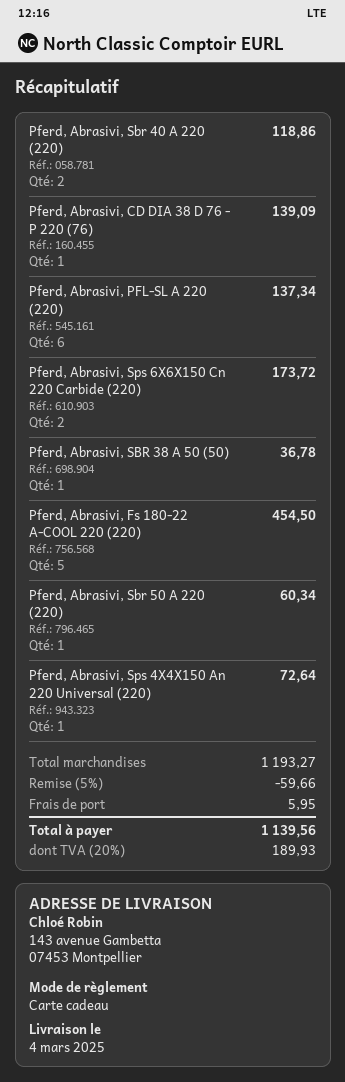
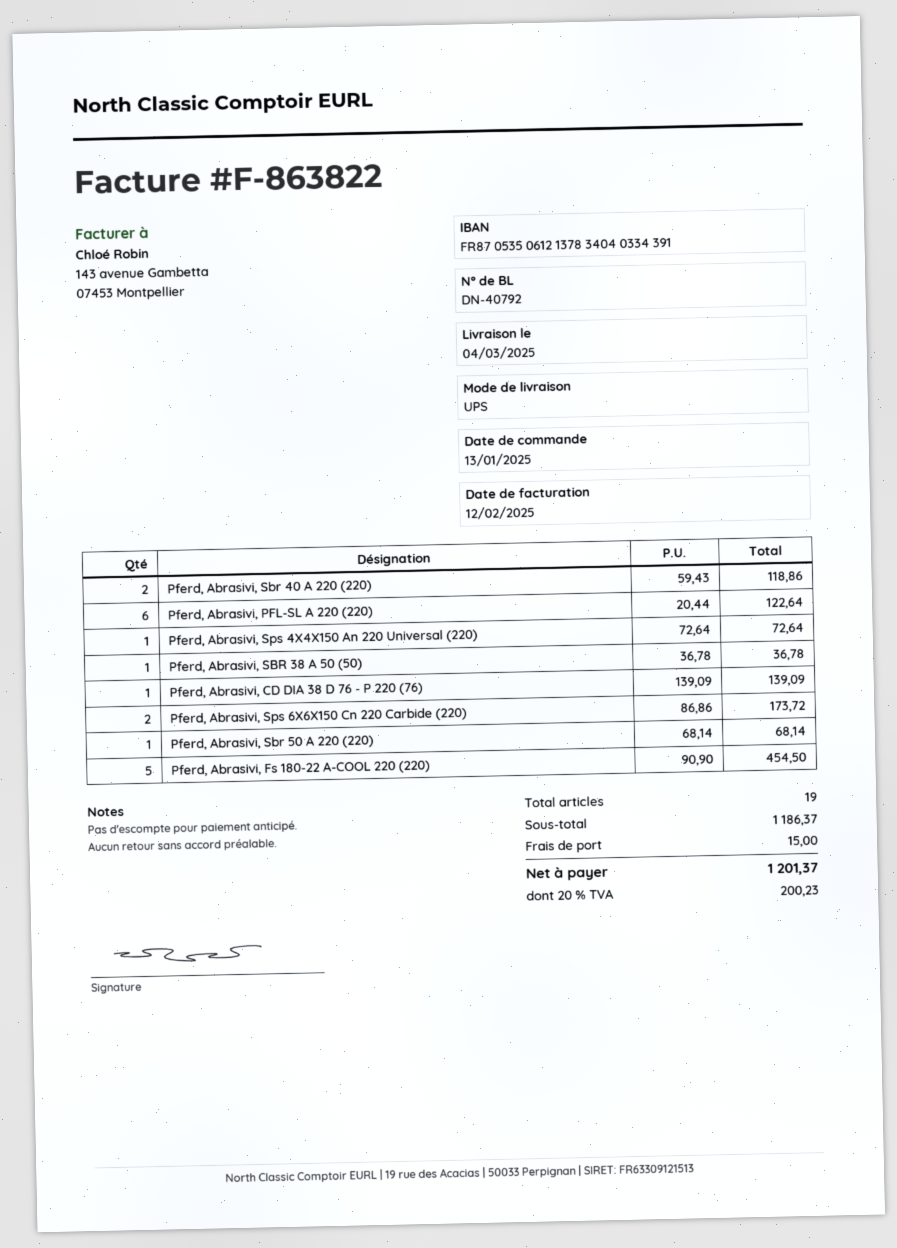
Pferd, Abrasivi, PFL-SL A 220 (220): 6 for 137.34 -> 6 for 122.64
Pferd, Abrasivi, Sbr 50 A 220 (220): 1 for 60.34 -> 1 for 68.14
subtotal: 1193.27 -> 1186.37
discount: 5% = 59.66 -> none
shipping: 5.95 -> 15.00
tax: 20% = 189.93 -> 20% = 200.23
total: 1139.56 -> 1201.37

